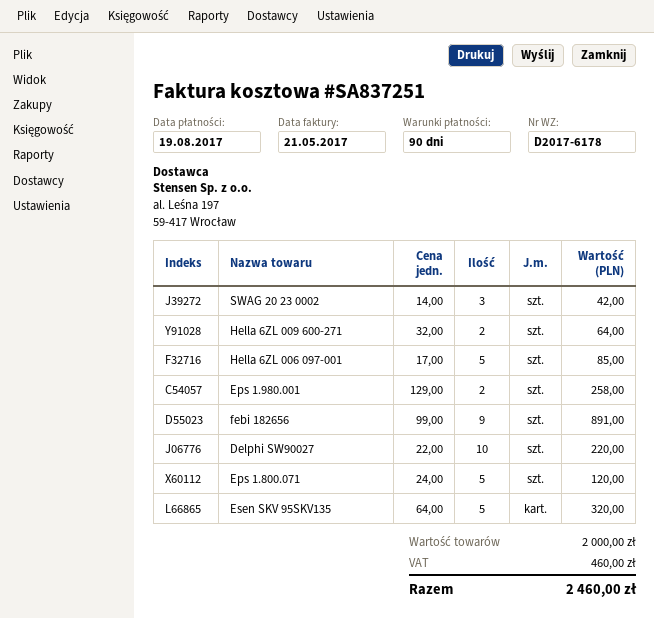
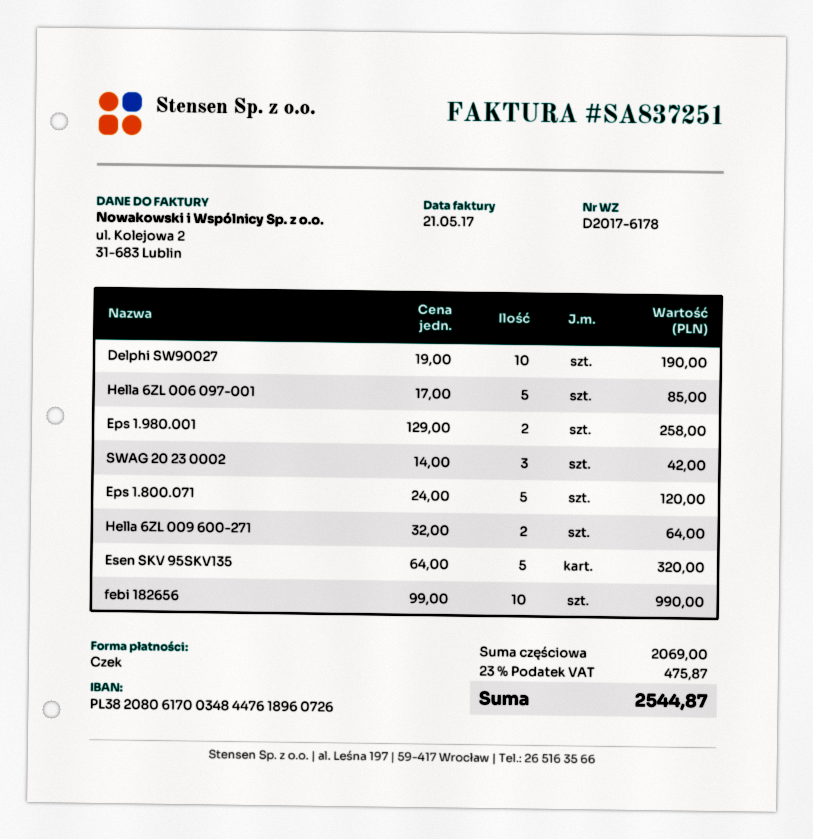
febi 182656: 9 x 99.00 = 891.00 -> 10 x 99.00 = 990.00
Delphi SW90027: 10 x 22.00 = 220.00 -> 10 x 19.00 = 190.00
subtotal: 2000.00 -> 2069.00
tax: 460.00 -> 475.87
total: 2460.00 -> 2544.87

